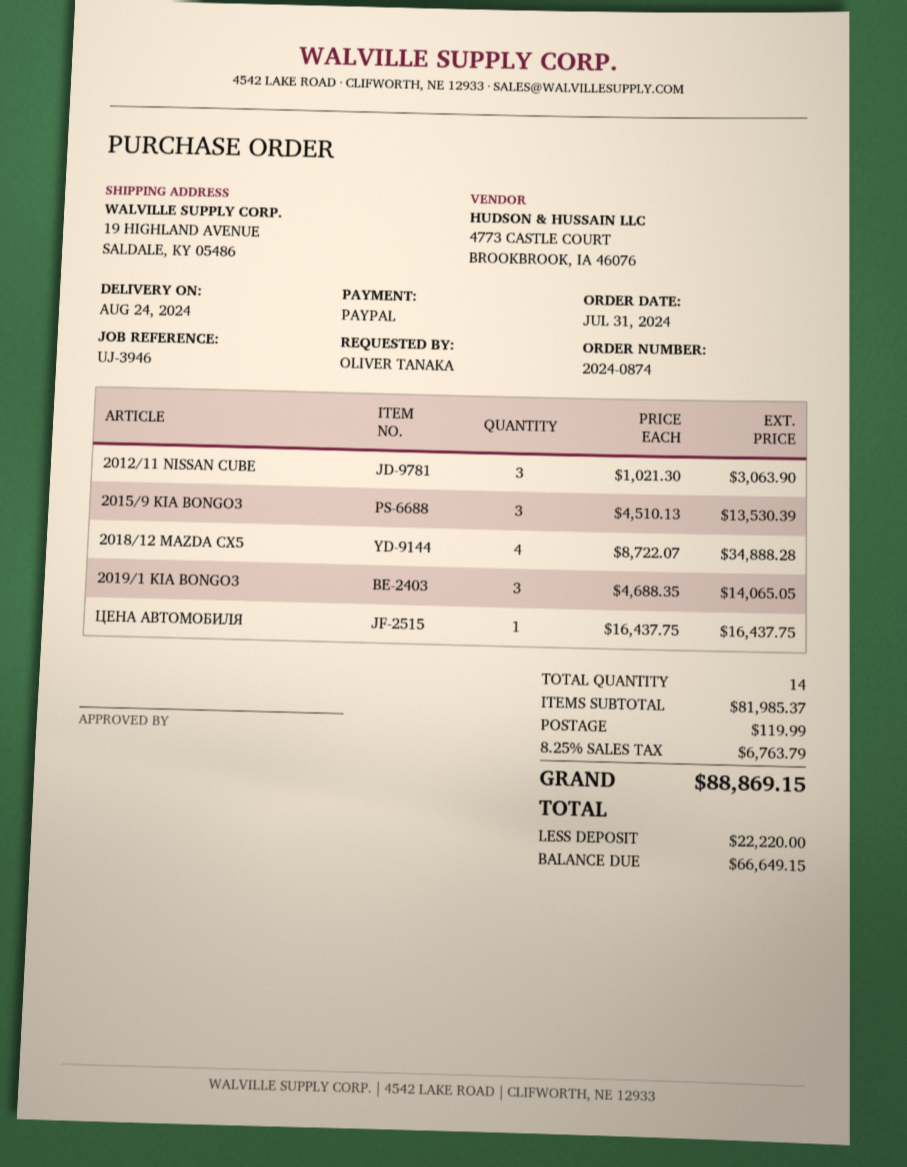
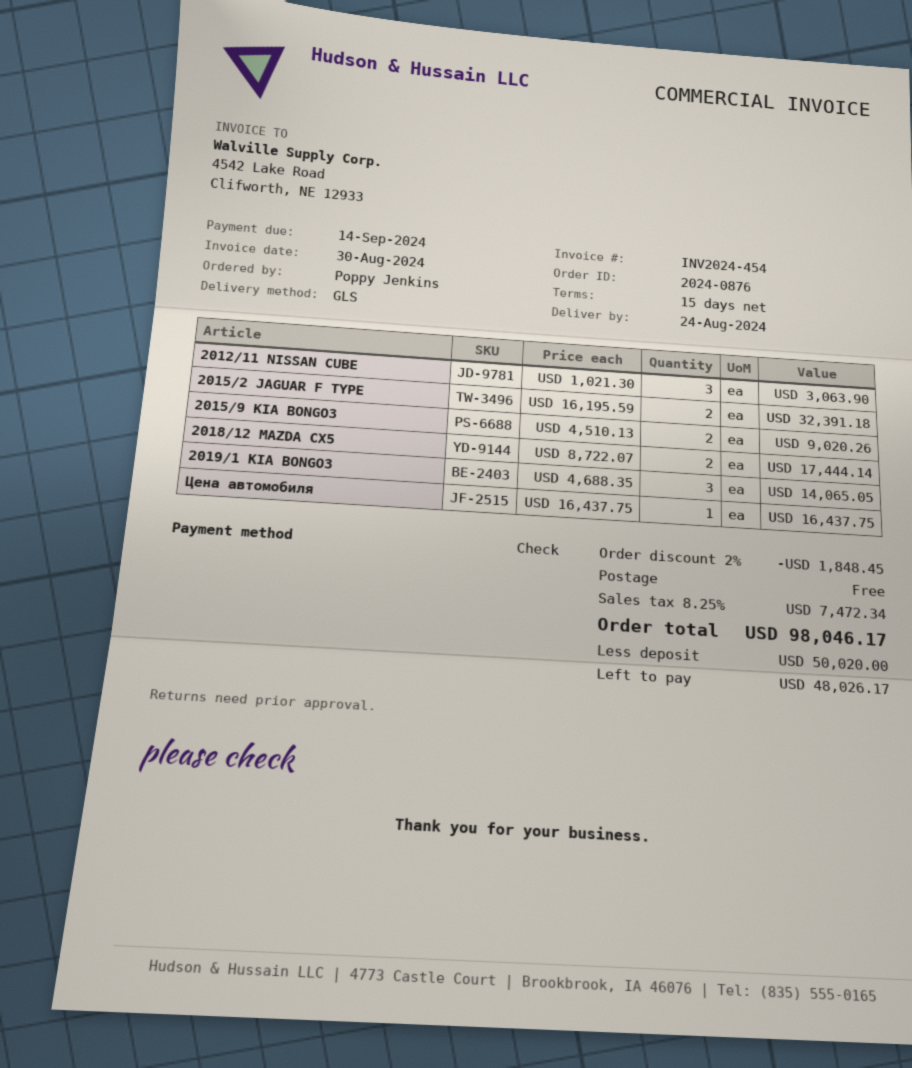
order number: 2024-0874 -> 2024-0876
ordered by: OLIVER TANAKA -> Poppy Jenkins
payment method: PayPal -> cheque
2015/9 KIA BONGO3: 3 x 4510.13 = 13530.39 -> 2 x 4510.13 = 9020.26
2018/12 MAZDA CX5: 4 x 8722.07 = 34888.28 -> 2 x 8722.07 = 17444.14
2015/2 JAGUAR F TYPE: none -> 2 x 16195.59 = 32391.18
discount: none -> 2% = 1848.45
shipping: 119.99 -> 0.00
tax: 8.25% = 6763.79 -> 8.25% = 7472.34
total: 88869.15 -> 98046.17
deposit: 22220.00 -> 50020.00
balance: 66649.15 -> 48026.17

